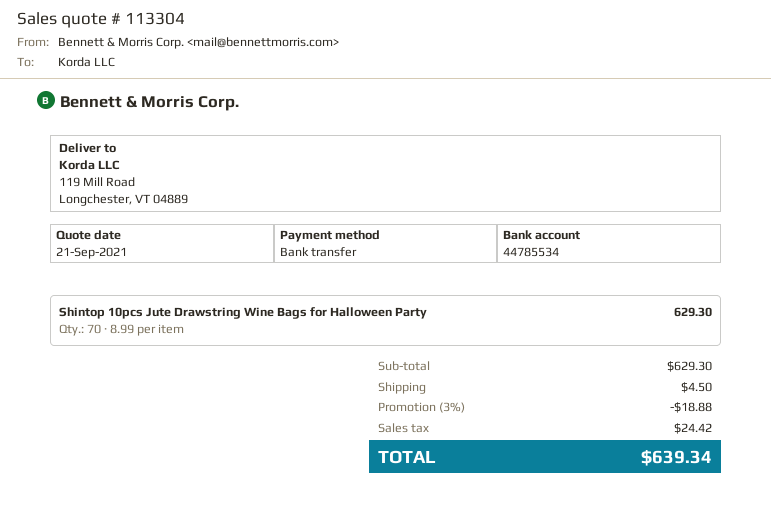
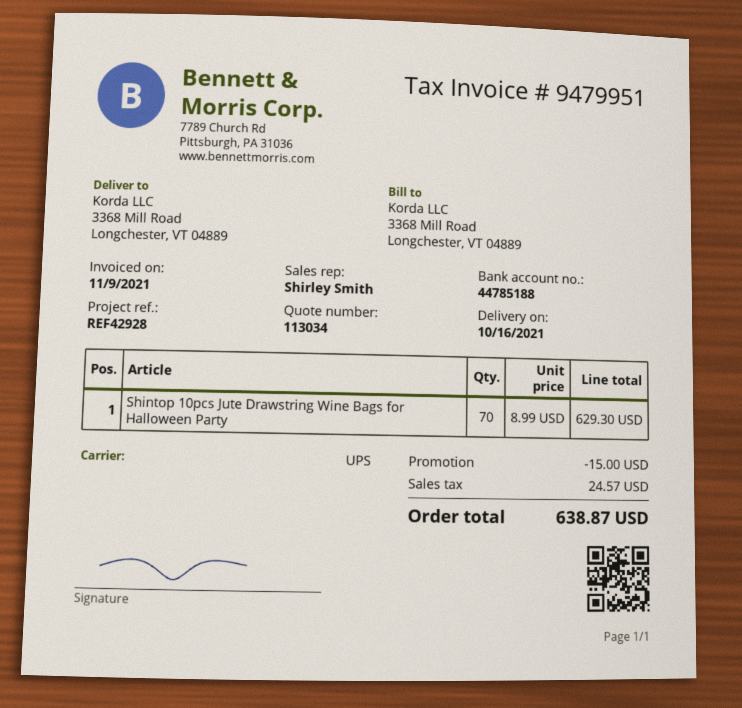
quote number: 113304 -> 113034
bank account: 44785534 -> 44785188
ship to: 119 Mill Road, Longchester, VT 04889 -> 3368 Mill Road, Longchester, VT 04889
discount: 18.88 -> 15.00
shipping: 4.50 -> none
tax: 24.42 -> 24.57
total: 639.34 -> 638.87

